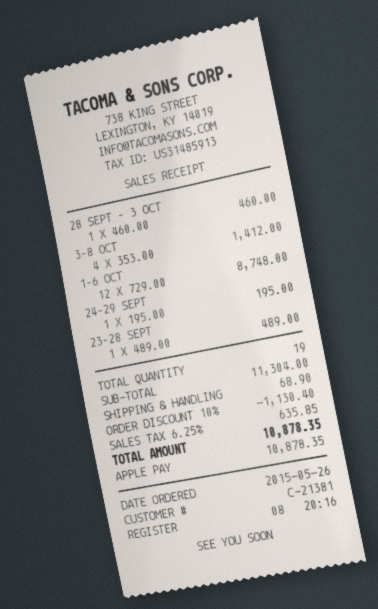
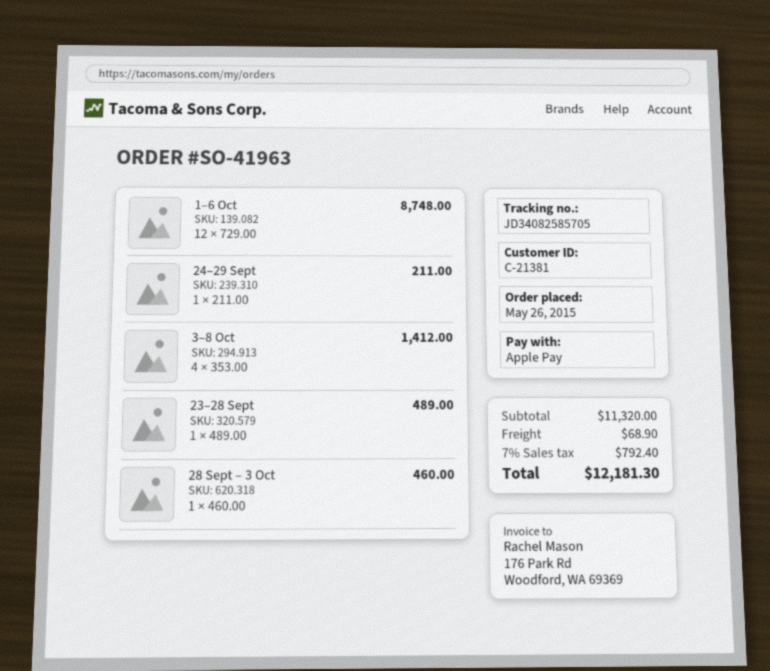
24–29 SEPT: 1 x 195.00 = 195.00 -> 1 x 211.00 = 211.00
subtotal: 11304.00 -> 11320.00
discount: 10% = 1130.40 -> none
tax: 6.25% = 635.85 -> 7% = 792.40
total: 10878.35 -> 12181.30

